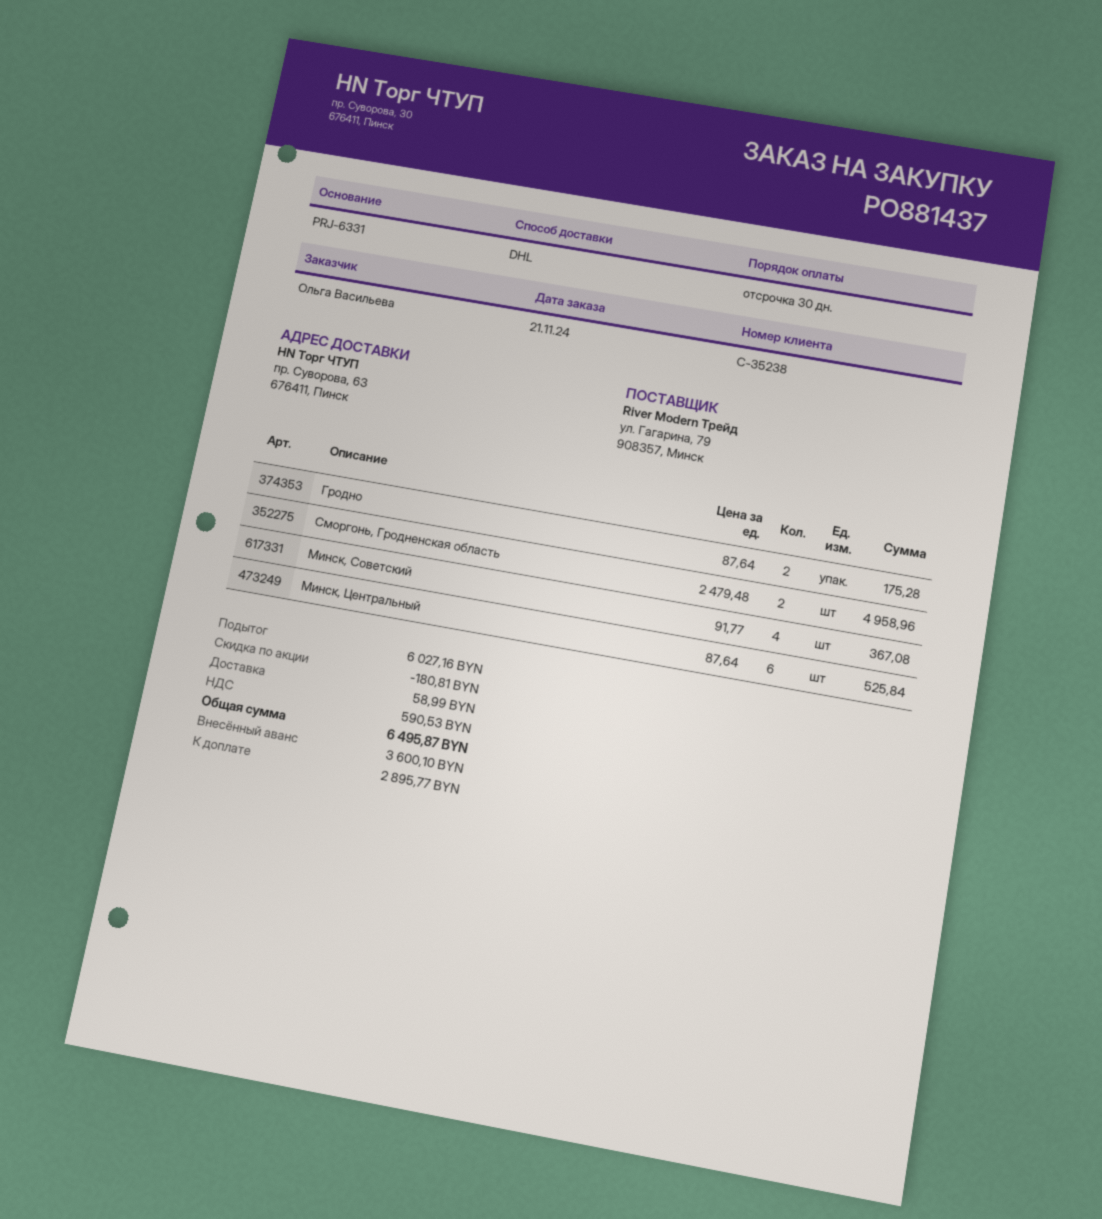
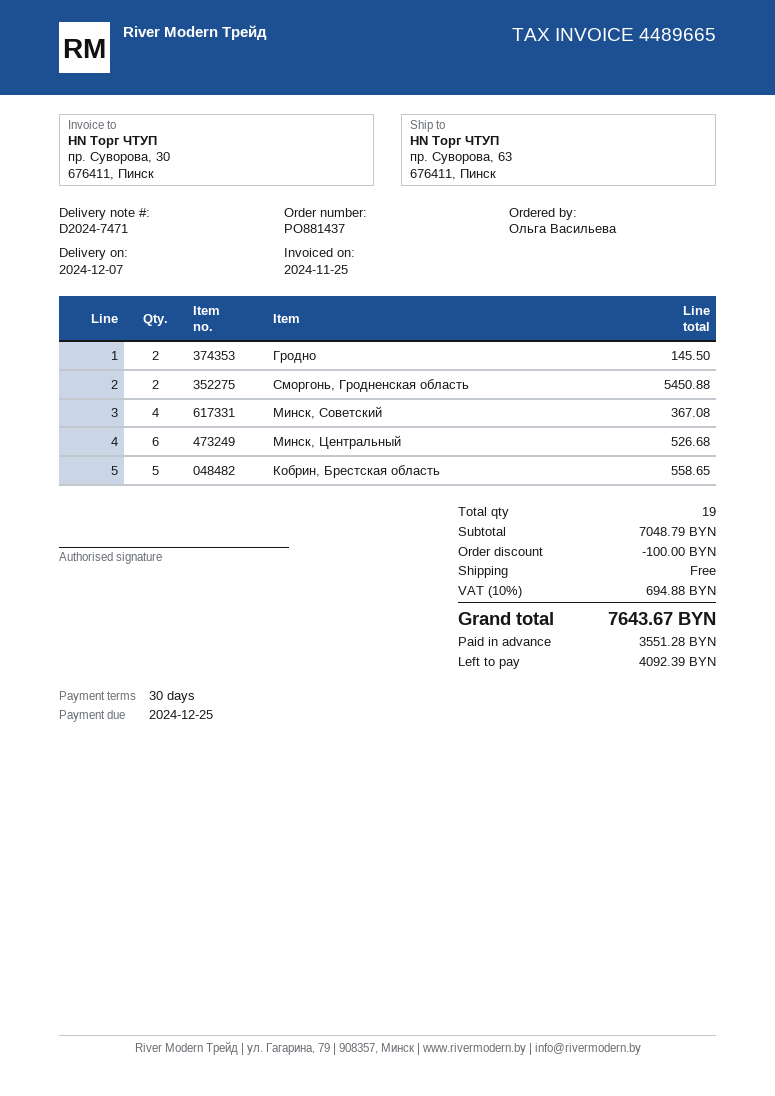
Гродно: 2 for 175.28 -> 2 for 145.50
Сморгонь, Гродненская область: 2 for 4958.96 -> 2 for 5450.88
Минск, Центральный: 6 for 525.84 -> 6 for 526.68
Кобрин, Брестская область: none -> 5 for 558.65
subtotal: 6027.16 -> 7048.79
discount: 180.81 -> 100.00
shipping: 58.99 -> 0.00
tax: 590.53 -> 694.88
total: 6495.87 -> 7643.67
deposit: 3600.10 -> 3551.28
balance: 2895.77 -> 4092.39

